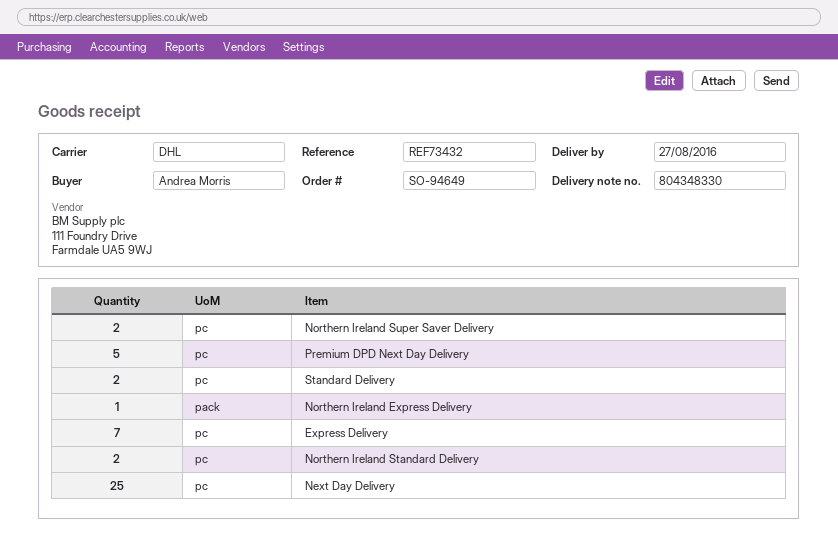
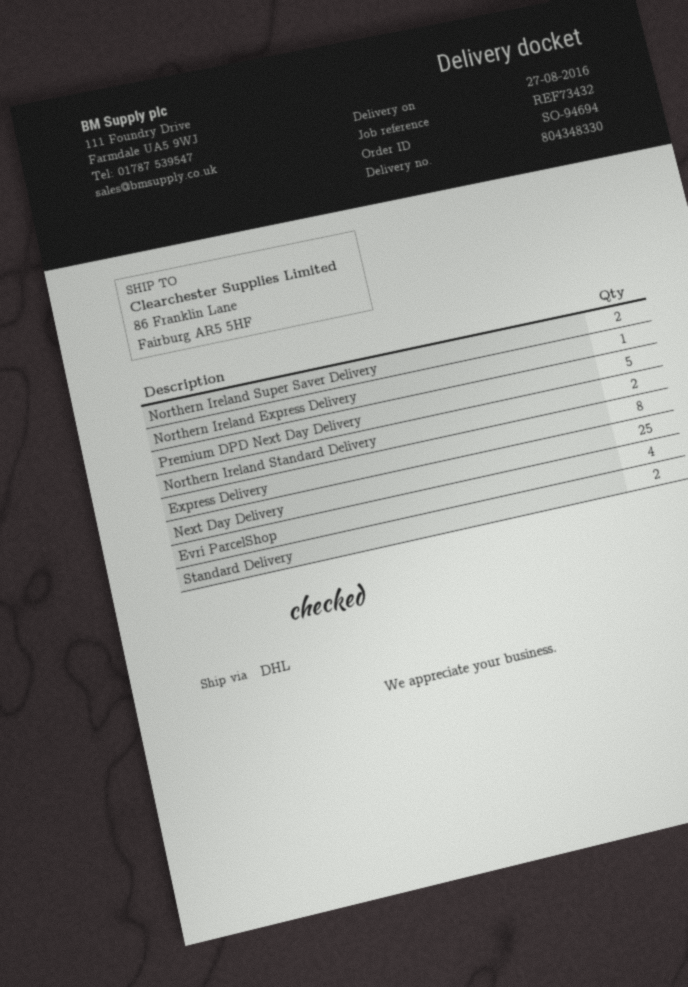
order number: SO-94649 -> SO-94694
Express Delivery: 7 -> 8
Evri ParcelShop: none -> 4

